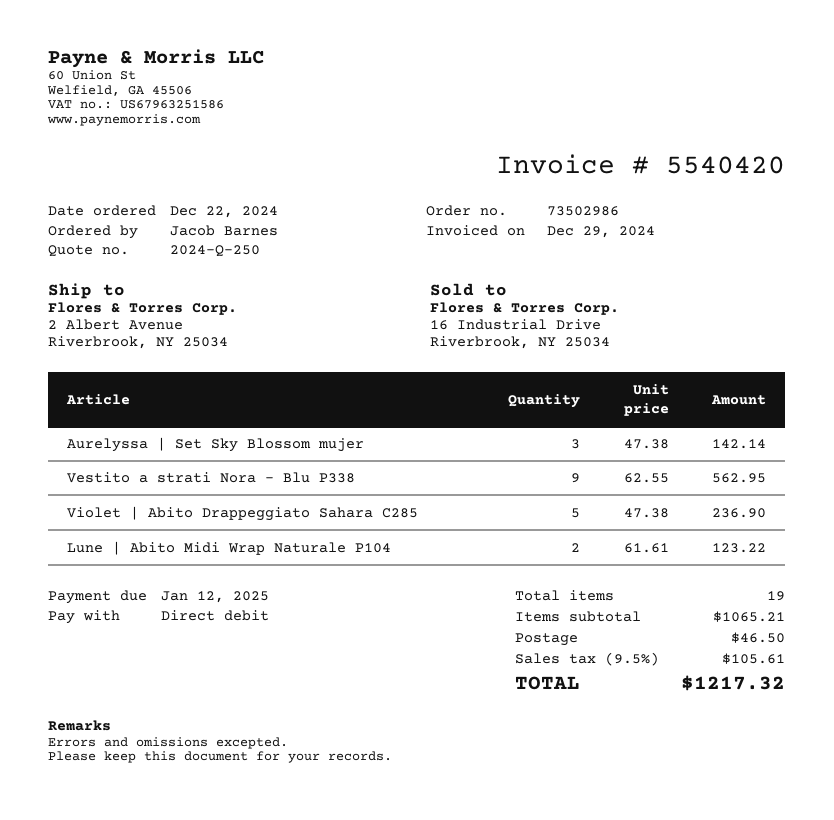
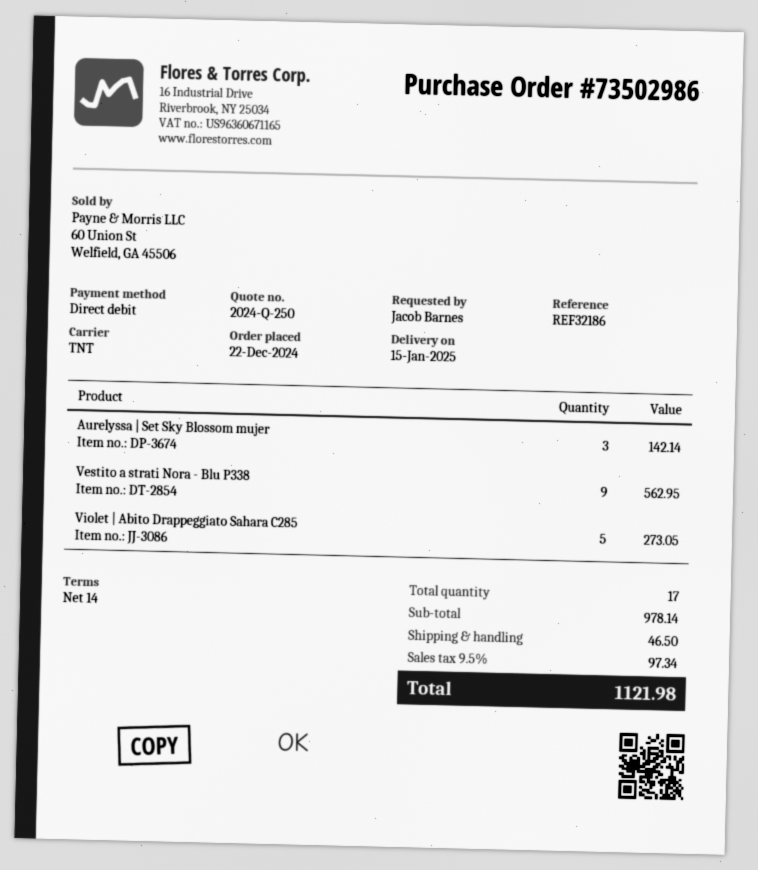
Violet | Abito Drappeggiato Sahara C285: 5 for 236.90 -> 5 for 273.05
Lune | Abito Midi Wrap Naturale P104: 2 for 123.22 -> none
total quantity: 19 -> 17
subtotal: 1065.21 -> 978.14
tax: 9.5% = 105.61 -> 9.5% = 97.34
total: 1217.32 -> 1121.98

